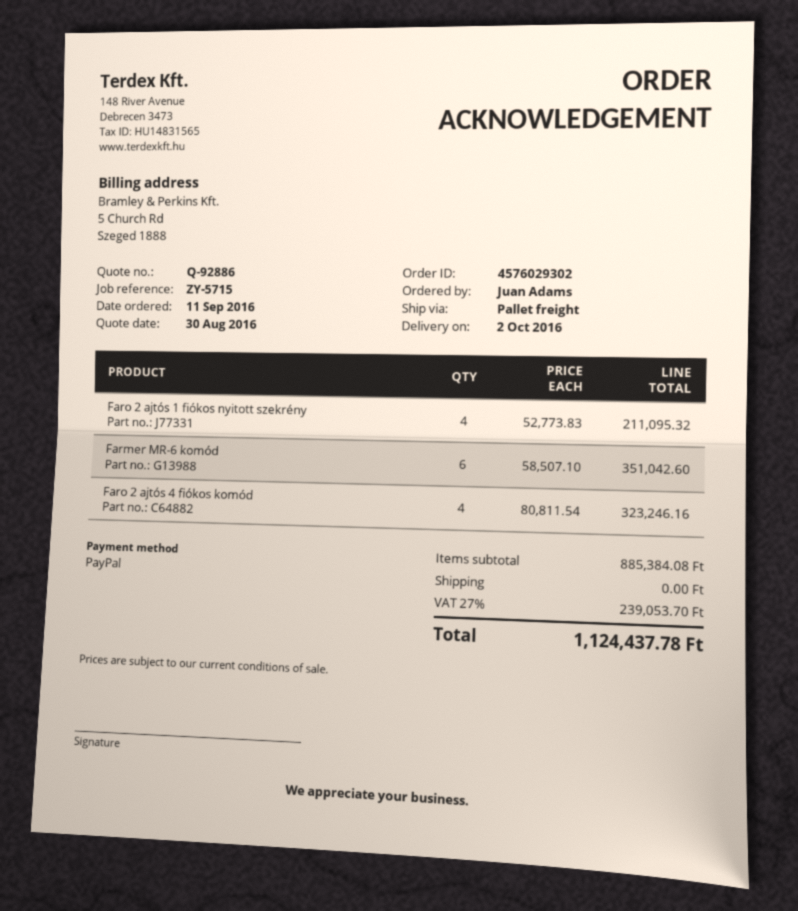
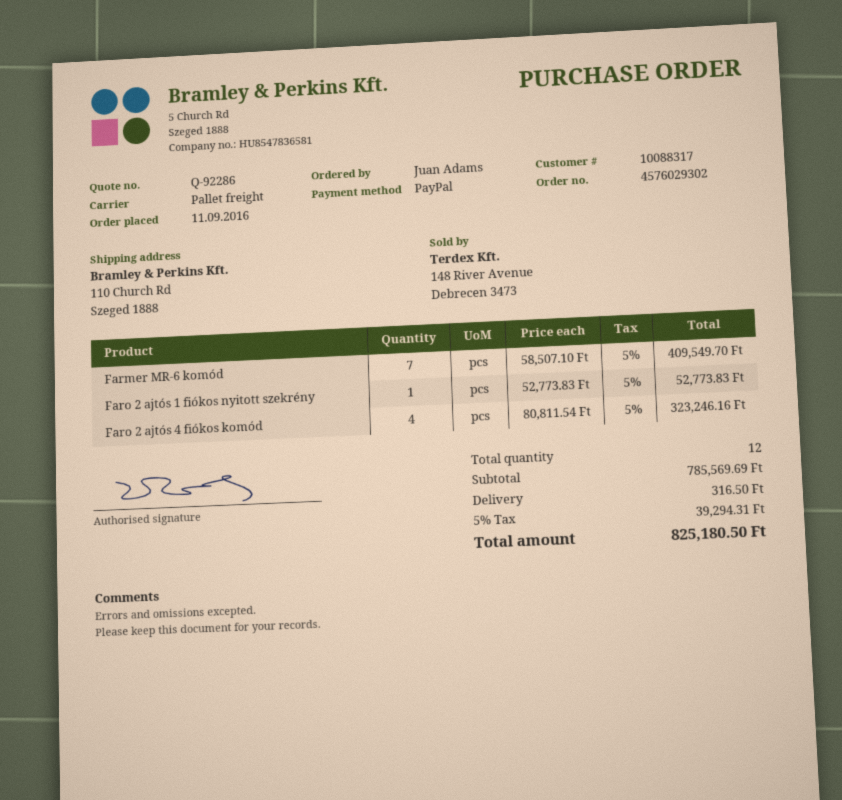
quote number: Q-92886 -> Q-92286
Faro 2 ajtós 1 fiókos nyitott szekrény: 4 x 52773.83 = 211095.32 -> 1 x 52773.83 = 52773.83
Farmer MR-6 komód: 6 x 58507.10 = 351042.60 -> 7 x 58507.10 = 409549.70
subtotal: 885384.08 -> 785569.69
shipping: 0.00 -> 316.50
tax: 27% = 239053.70 -> 5% = 39294.31
total: 1124437.78 -> 825180.50

